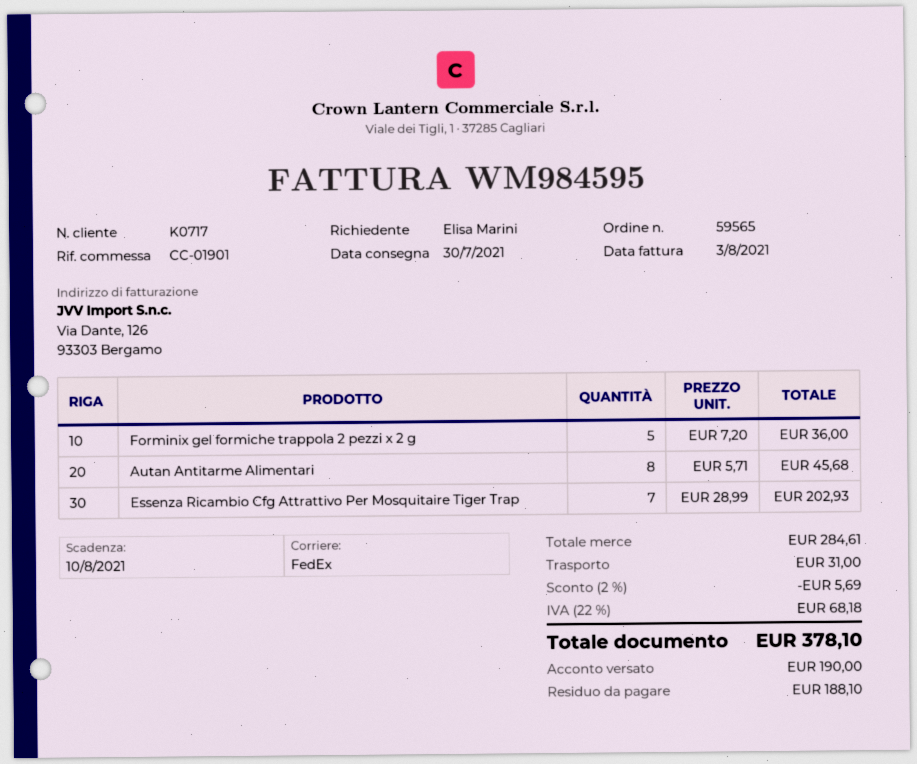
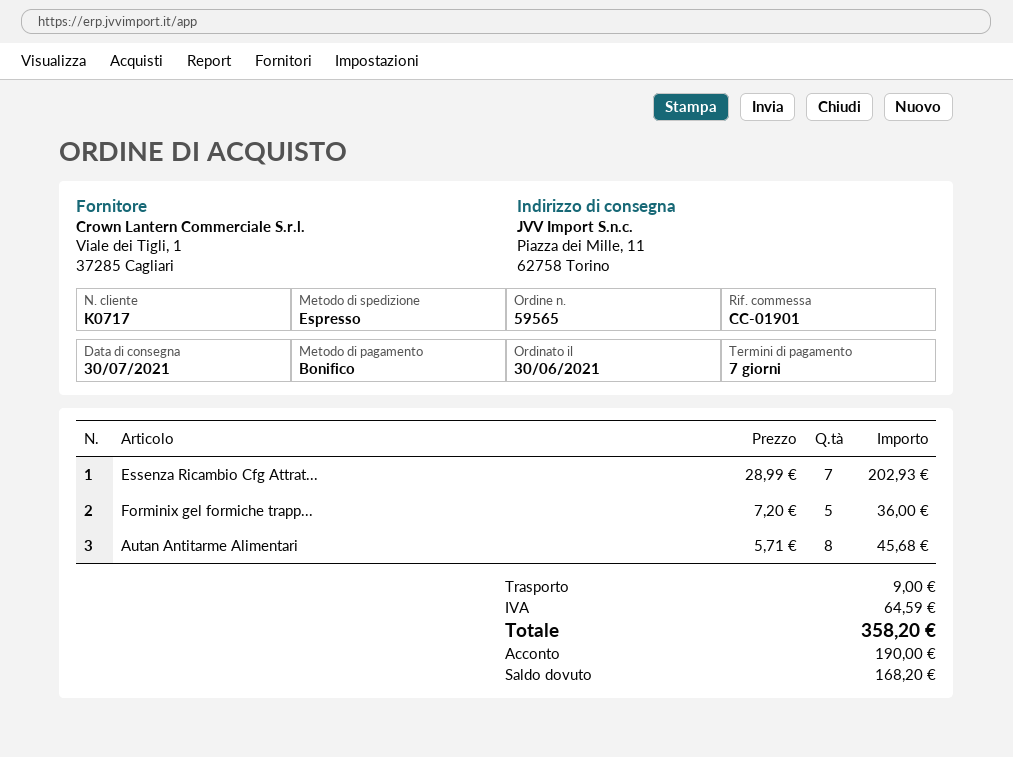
shipping method: FedEx -> express
discount: 2% = 5.69 -> none
shipping: 31.00 -> 9.00
tax: 68.18 -> 64.59
total: 378.10 -> 358.20
balance: 188.10 -> 168.20

